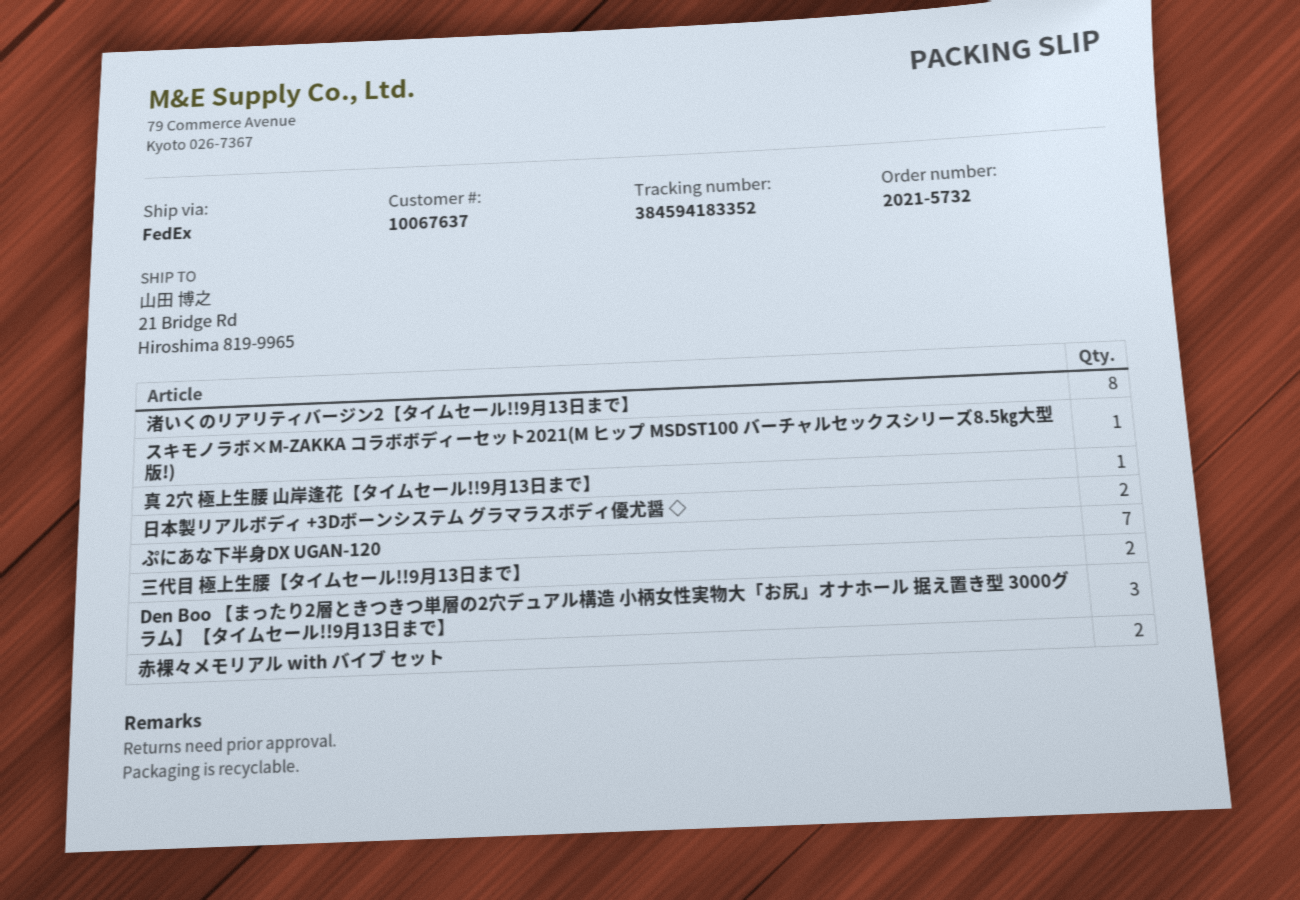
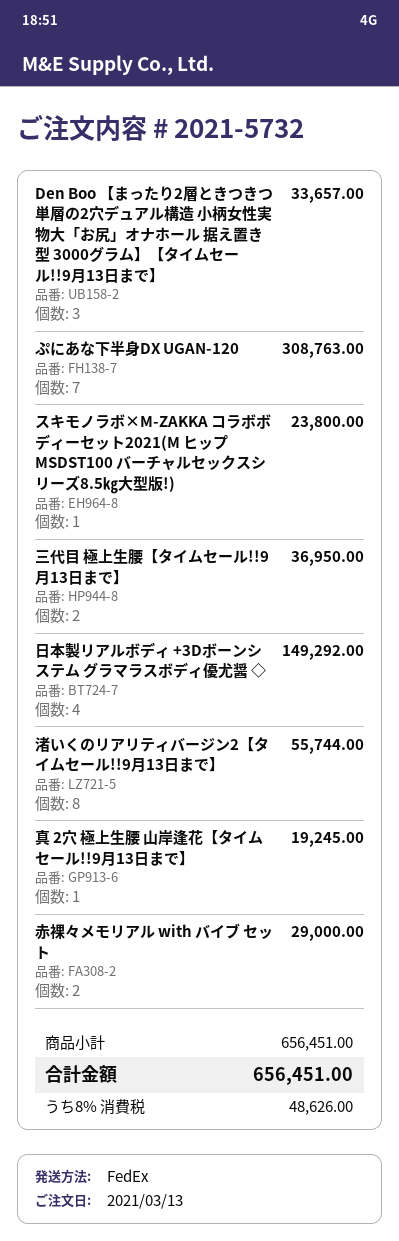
日本製リアルボディ +3Dボーンシステム グラマラスボディ優尤醤 ◇: 2 -> 4

